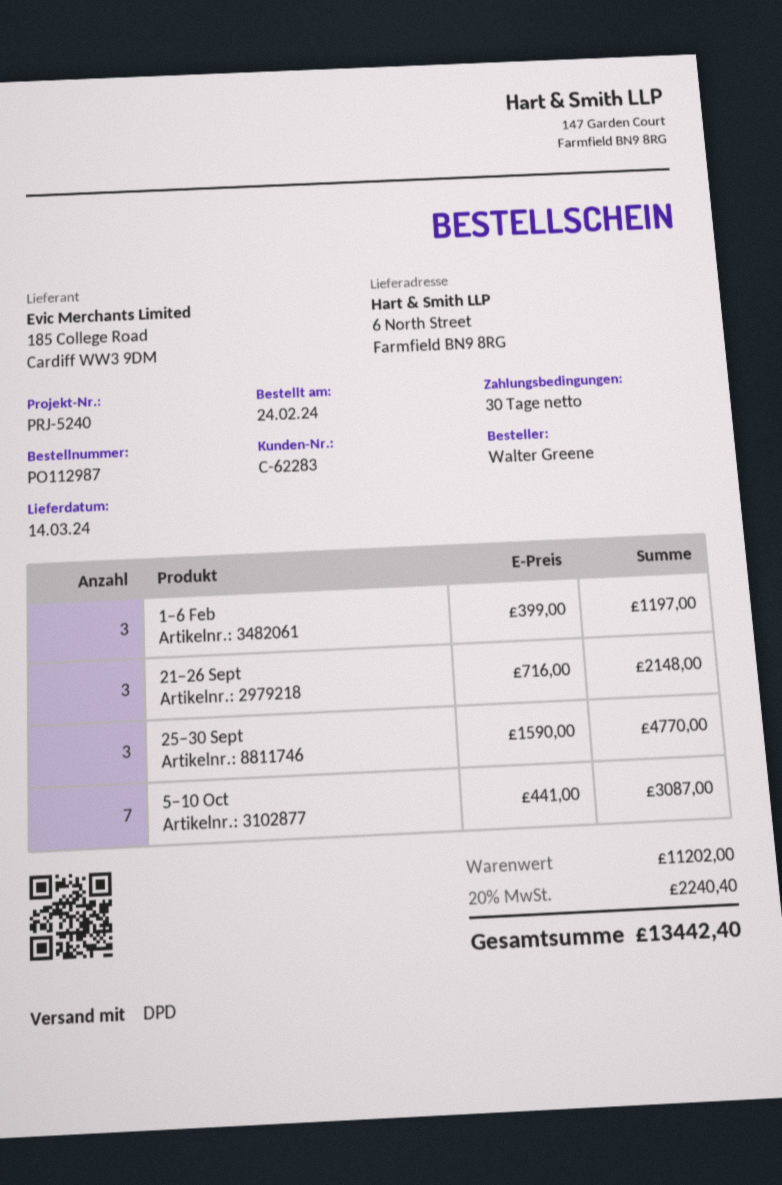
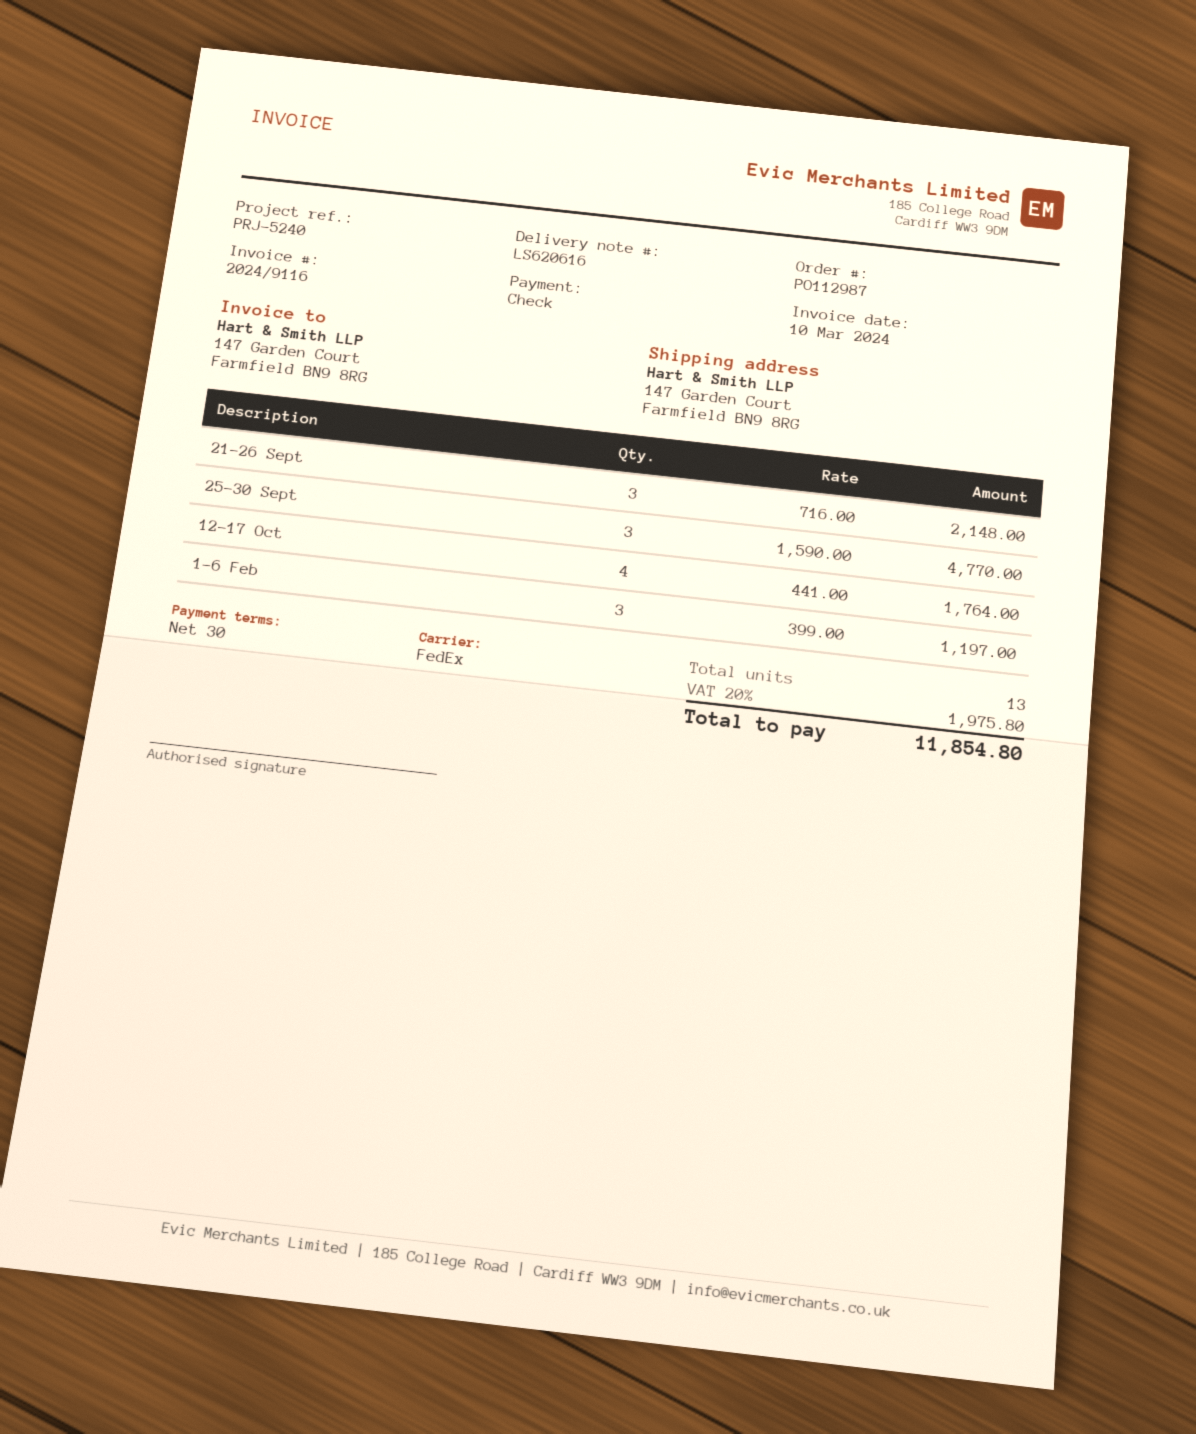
shipping method: DPD -> FedEx
ship to: 6 North Street, Farmfield BN9 8RG -> 147 Garden Court, Farmfield BN9 8RG
5–10 Oct: 7 x 441.00 = 3087.00 -> none
12–17 Oct: none -> 4 x 441.00 = 1764.00
tax: 20% = 2240.40 -> 20% = 1975.80
total: 13442.40 -> 11854.80

